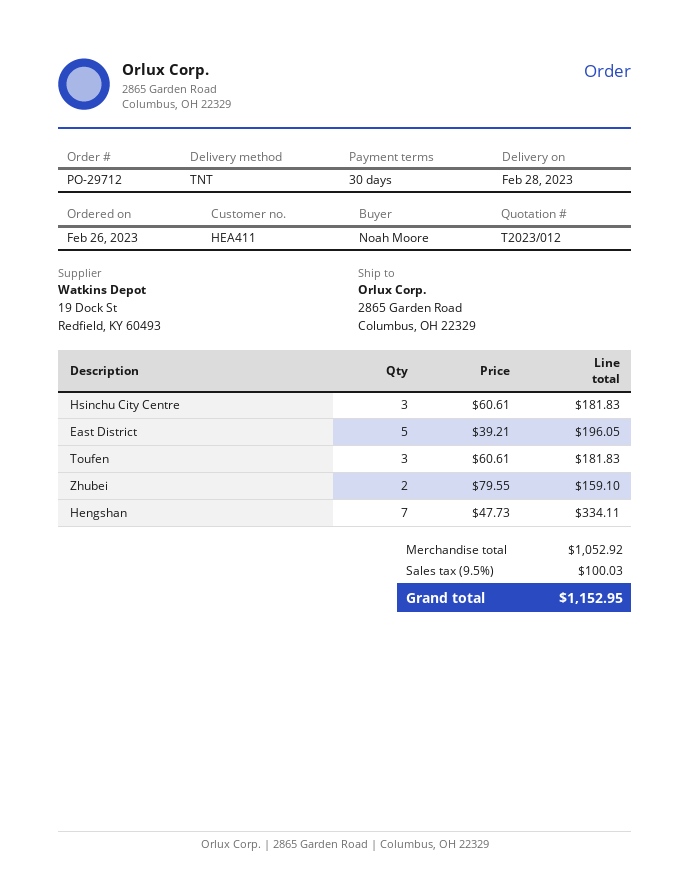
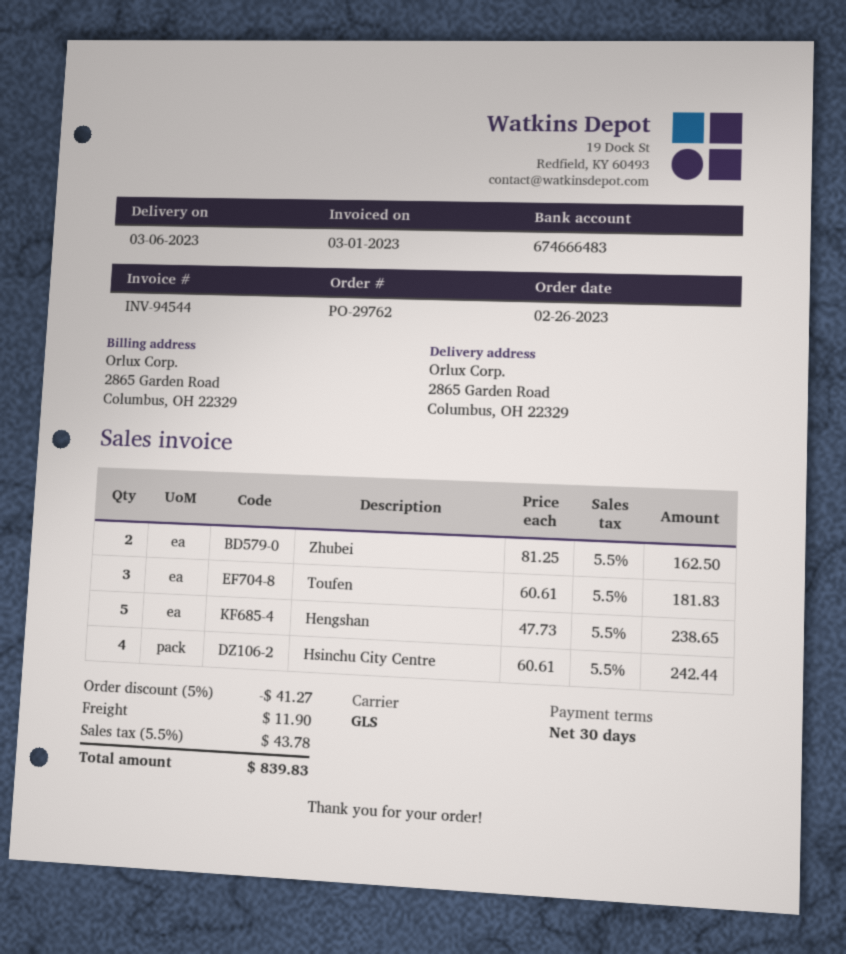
order number: PO-29712 -> PO-29762
delivery date: 2023-02-28 -> 2023-03-06
shipping method: TNT -> GLS
Hsinchu City Centre: 3 x 60.61 = 181.83 -> 4 x 60.61 = 242.44
East District: 5 x 39.21 = 196.05 -> none
Zhubei: 2 x 79.55 = 159.10 -> 2 x 81.25 = 162.50
Hengshan: 7 x 47.73 = 334.11 -> 5 x 47.73 = 238.65
discount: none -> 5% = 41.27
shipping: none -> 11.90
tax: 9.5% = 100.03 -> 5.5% = 43.78
total: 1152.95 -> 839.83

